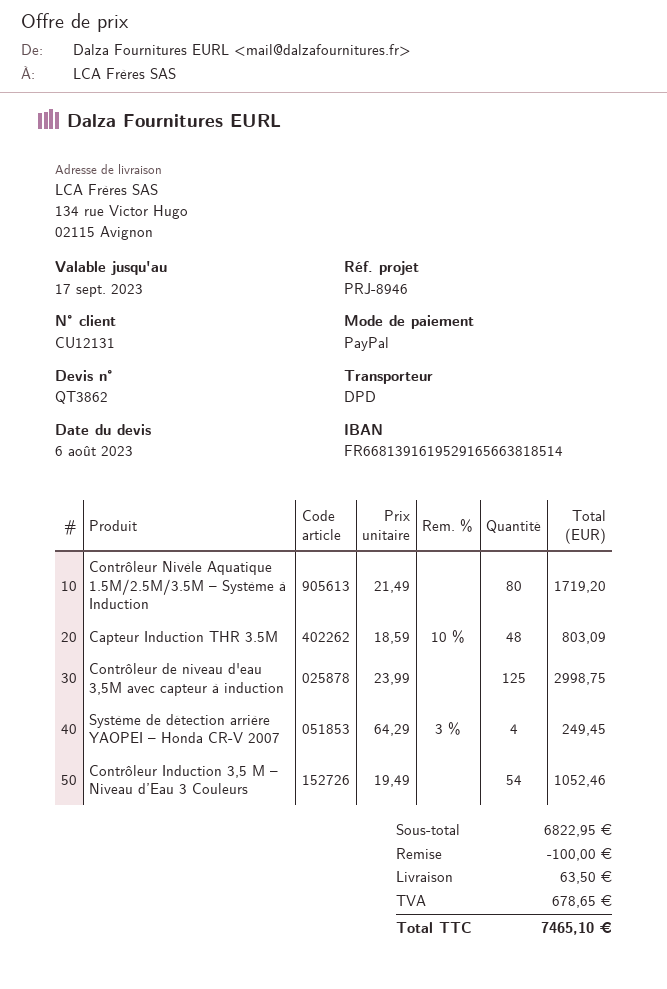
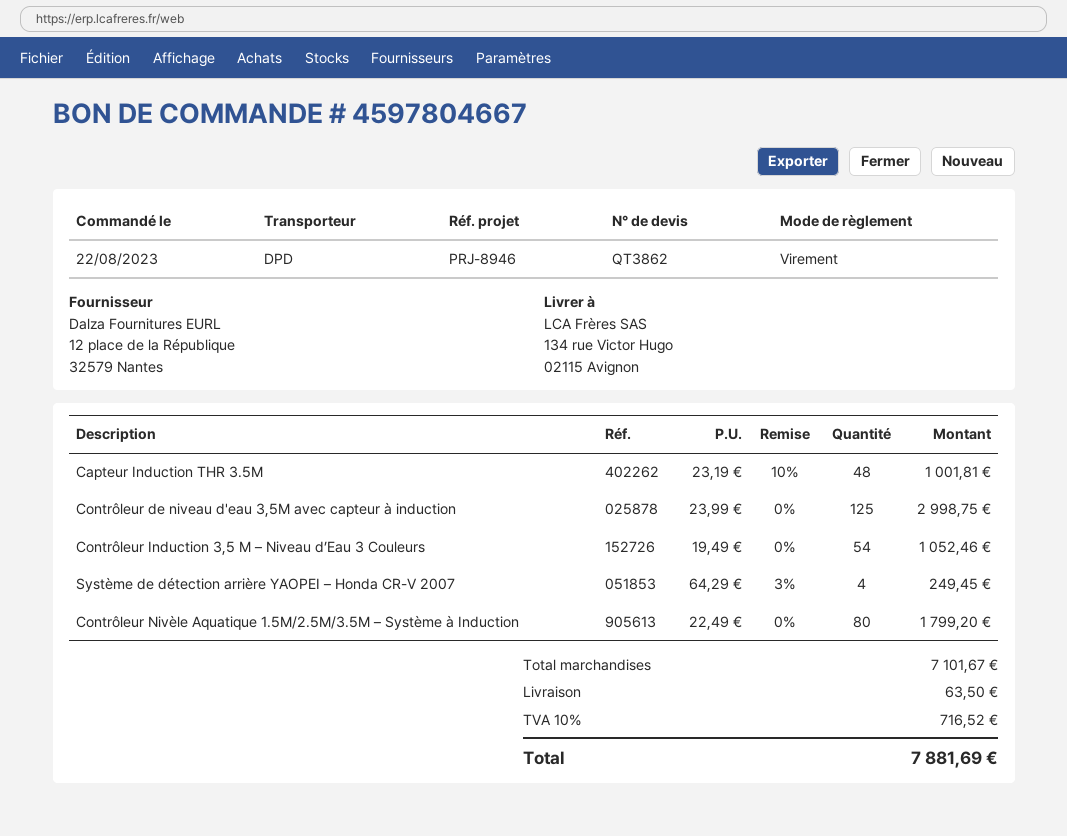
payment method: PayPal -> bank transfer
Contrôleur Nivèle Aquatique 1.5M/2.5M/3.5M – Système à Induction: 80 x 21.49 = 1719.20 -> 80 x 22.49 = 1799.20
Capteur Induction THR 3.5M: 48 x 18.59 - 10% = 803.09 -> 48 x 23.19 - 10% = 1001.81
subtotal: 6822.95 -> 7101.67
discount: 100.00 -> none
tax: 678.65 -> 716.52
total: 7465.10 -> 7881.69

